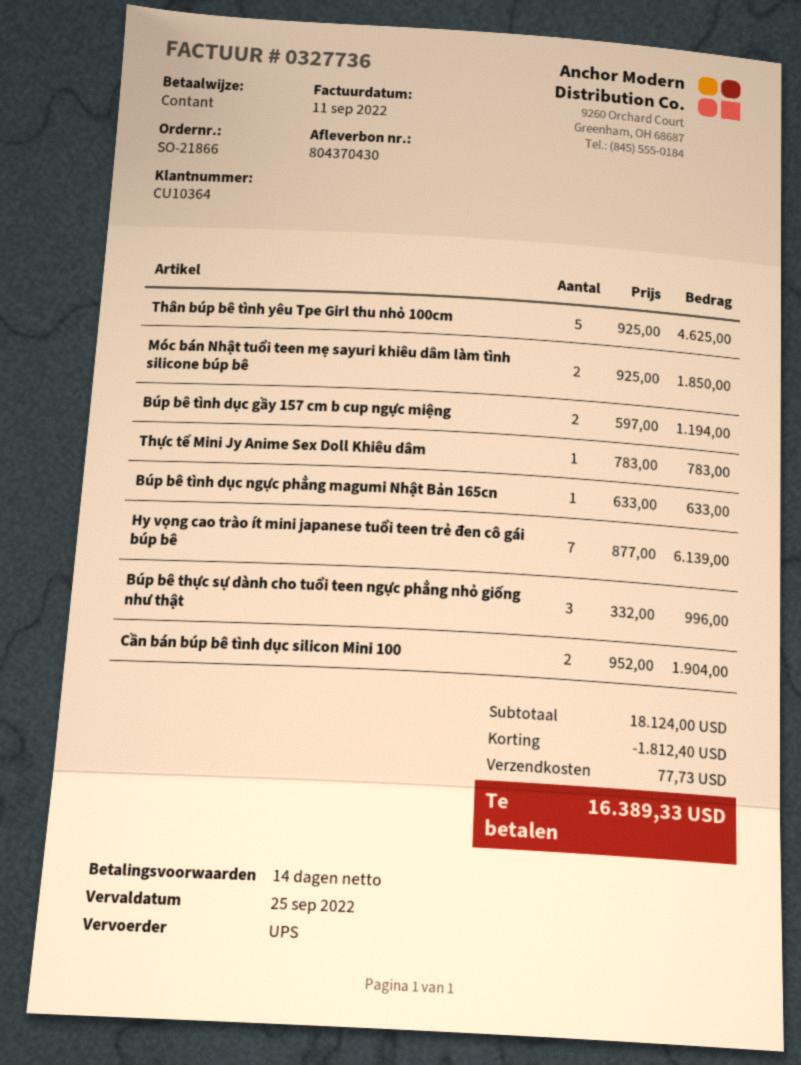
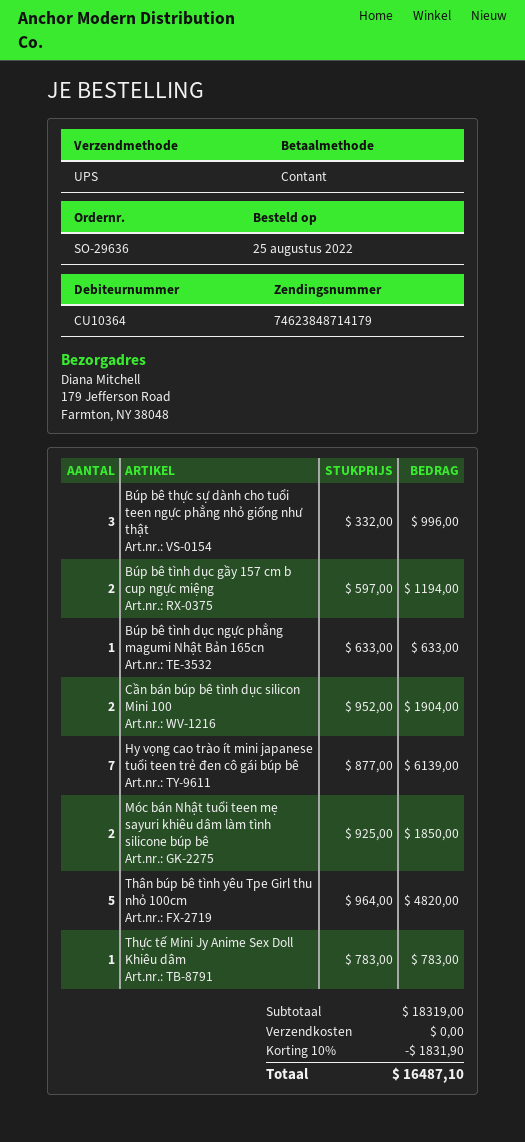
order number: SO-21866 -> SO-29636
Thân búp bê tình yêu Tpe Girl thu nhỏ 100cm: 5 x 925.00 = 4625.00 -> 5 x 964.00 = 4820.00
subtotal: 18124.00 -> 18319.00
discount: 1812.40 -> 1831.90
shipping: 77.73 -> 0.00
total: 16389.33 -> 16487.10

